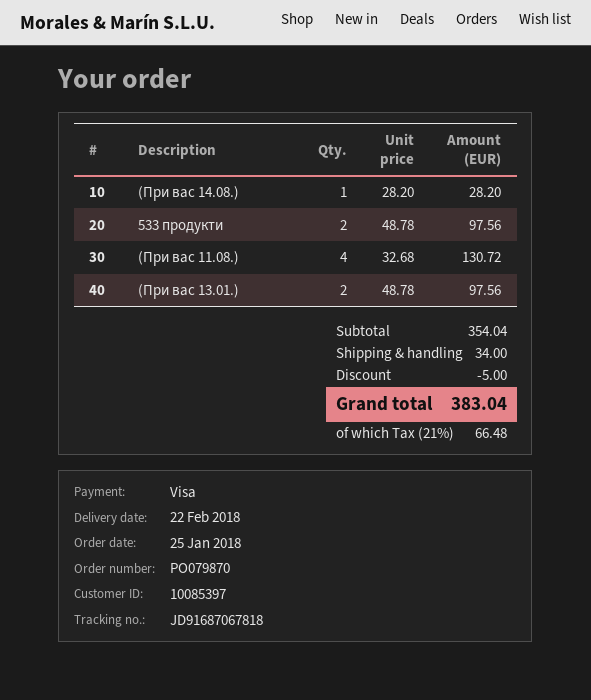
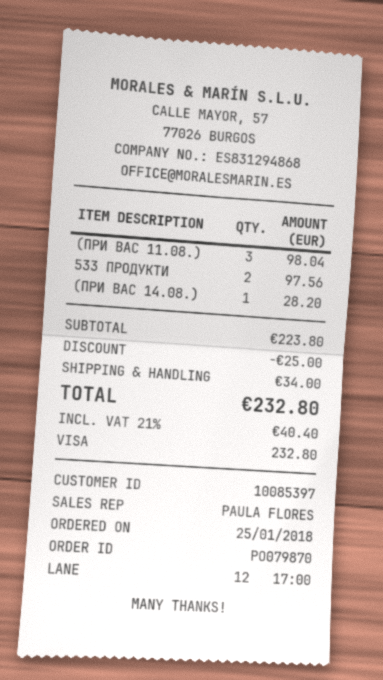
(При вас 11.08.): 4 for 130.72 -> 3 for 98.04
(При вас 13.01.): 2 for 97.56 -> none
subtotal: 354.04 -> 223.80
discount: 5.00 -> 25.00
tax: 21% = 66.48 -> 21% = 40.40
total: 383.04 -> 232.80

